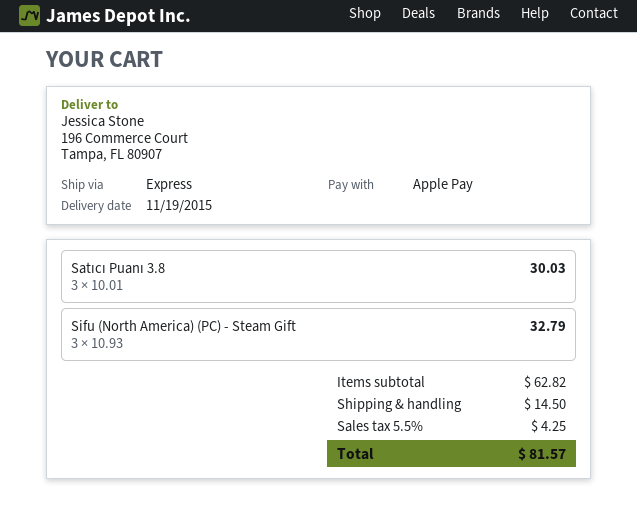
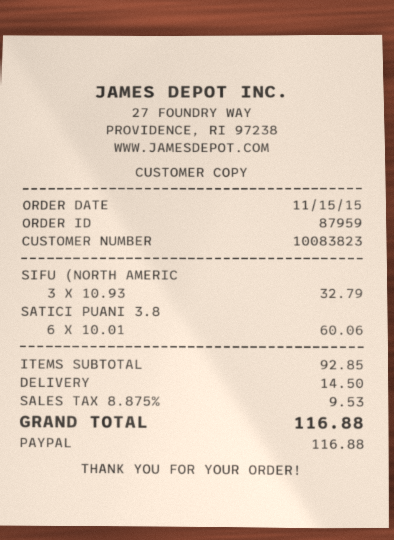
payment method: Apple Pay -> PayPal
Satıcı Puanı 3.8: 3 x 10.01 = 30.03 -> 6 x 10.01 = 60.06
subtotal: 62.82 -> 92.85
tax: 5.5% = 4.25 -> 8.875% = 9.53
total: 81.57 -> 116.88

